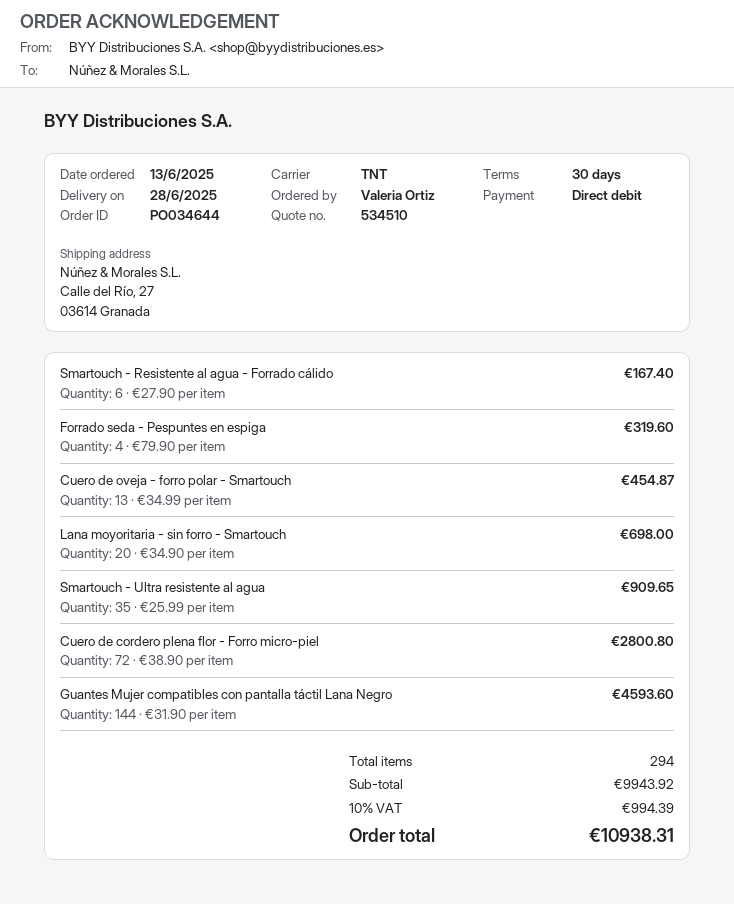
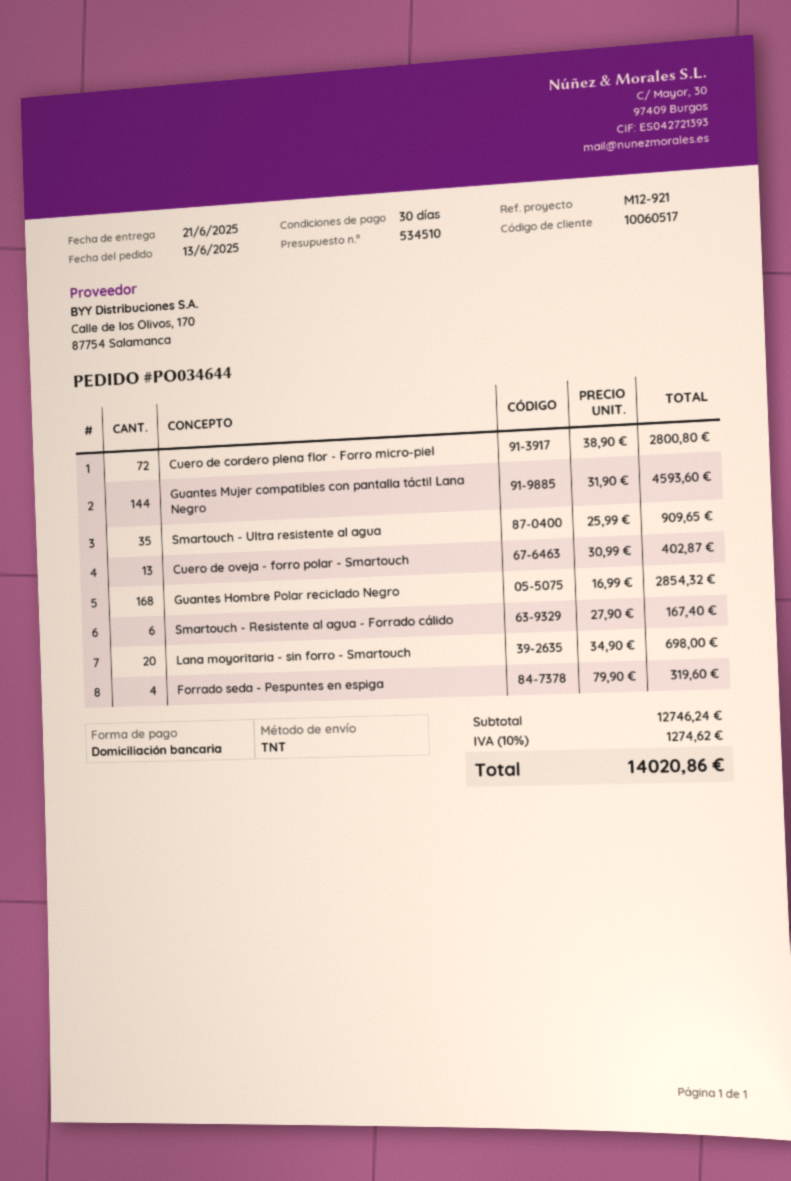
delivery date: 2025-06-28 -> 2025-06-21
Cuero de oveja - forro polar - Smartouch: 13 x 34.99 = 454.87 -> 13 x 30.99 = 402.87
Guantes Hombre Polar reciclado Negro: none -> 168 x 16.99 = 2854.32
subtotal: 9943.92 -> 12746.24
tax: 10% = 994.39 -> 10% = 1274.62
total: 10938.31 -> 14020.86

